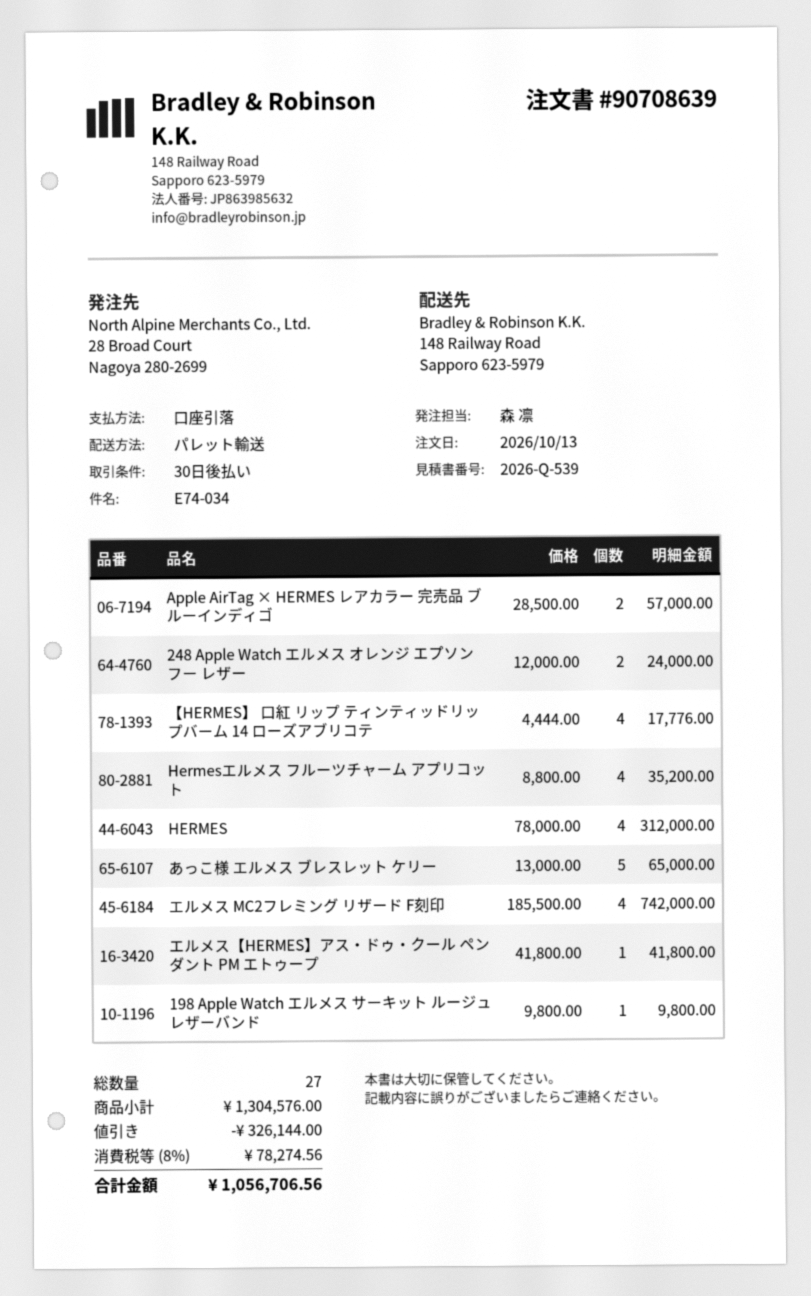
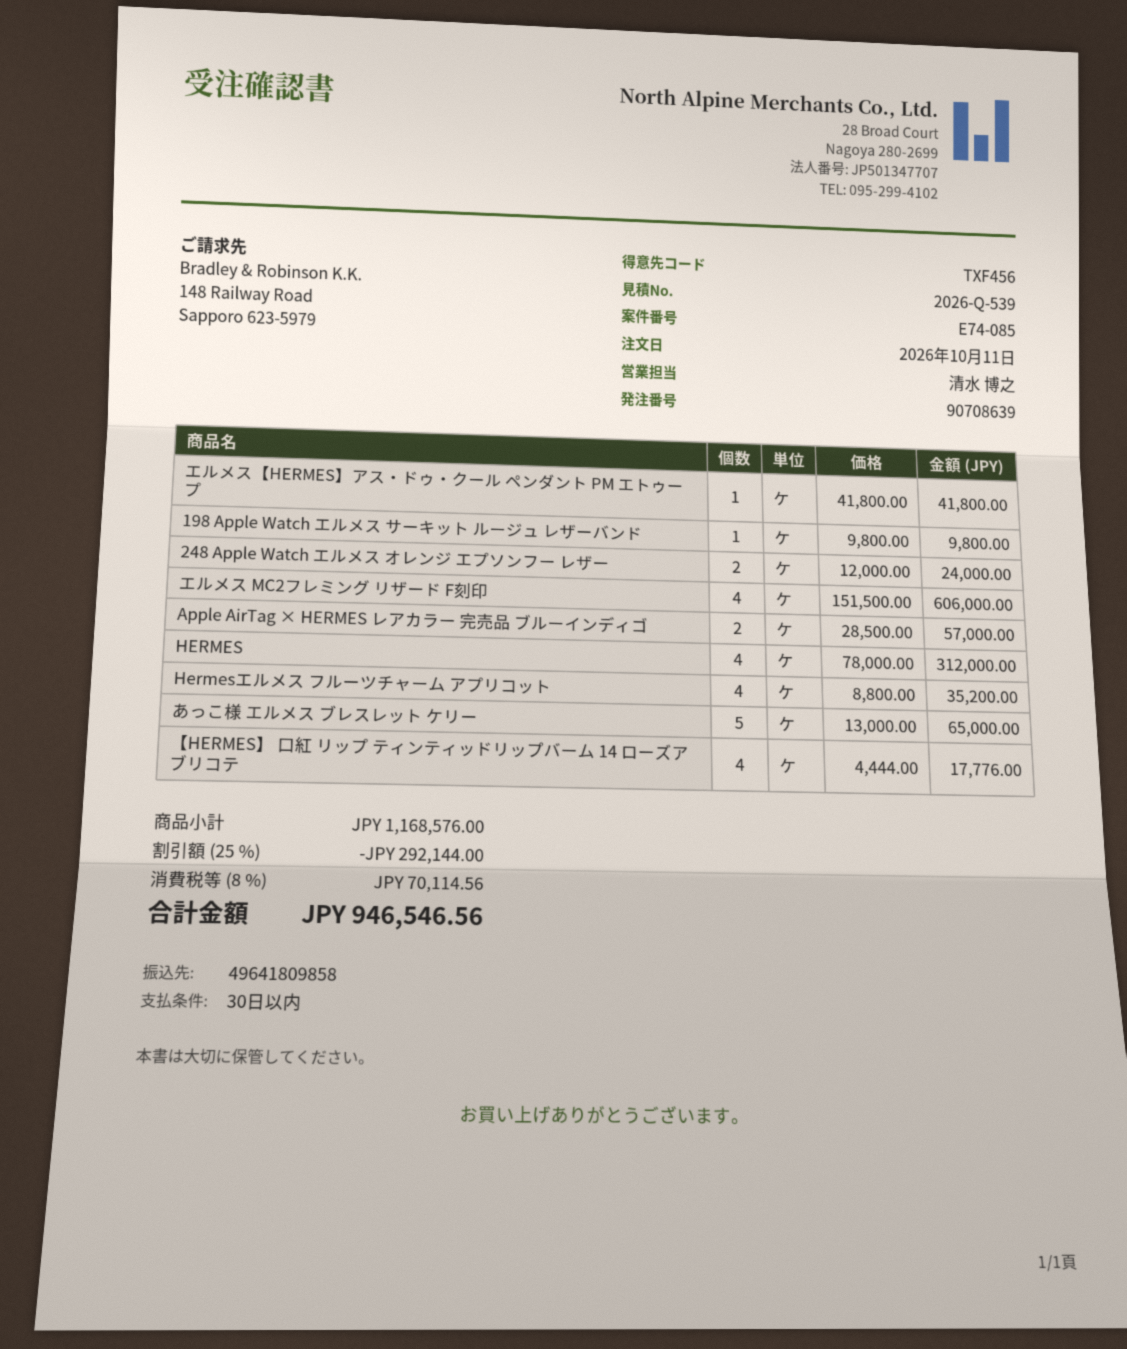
order date: 2026-10-13 -> 2026-10-11
reference: E74-034 -> E74-085
エルメス MC2フレミング リザード F刻印: 4 x 185500.00 = 742000.00 -> 4 x 151500.00 = 606000.00
subtotal: 1304576.00 -> 1168576.00
discount: 326144.00 -> 292144.00
tax: 8% = 78274.56 -> 8% = 70114.56
total: 1056706.56 -> 946546.56

